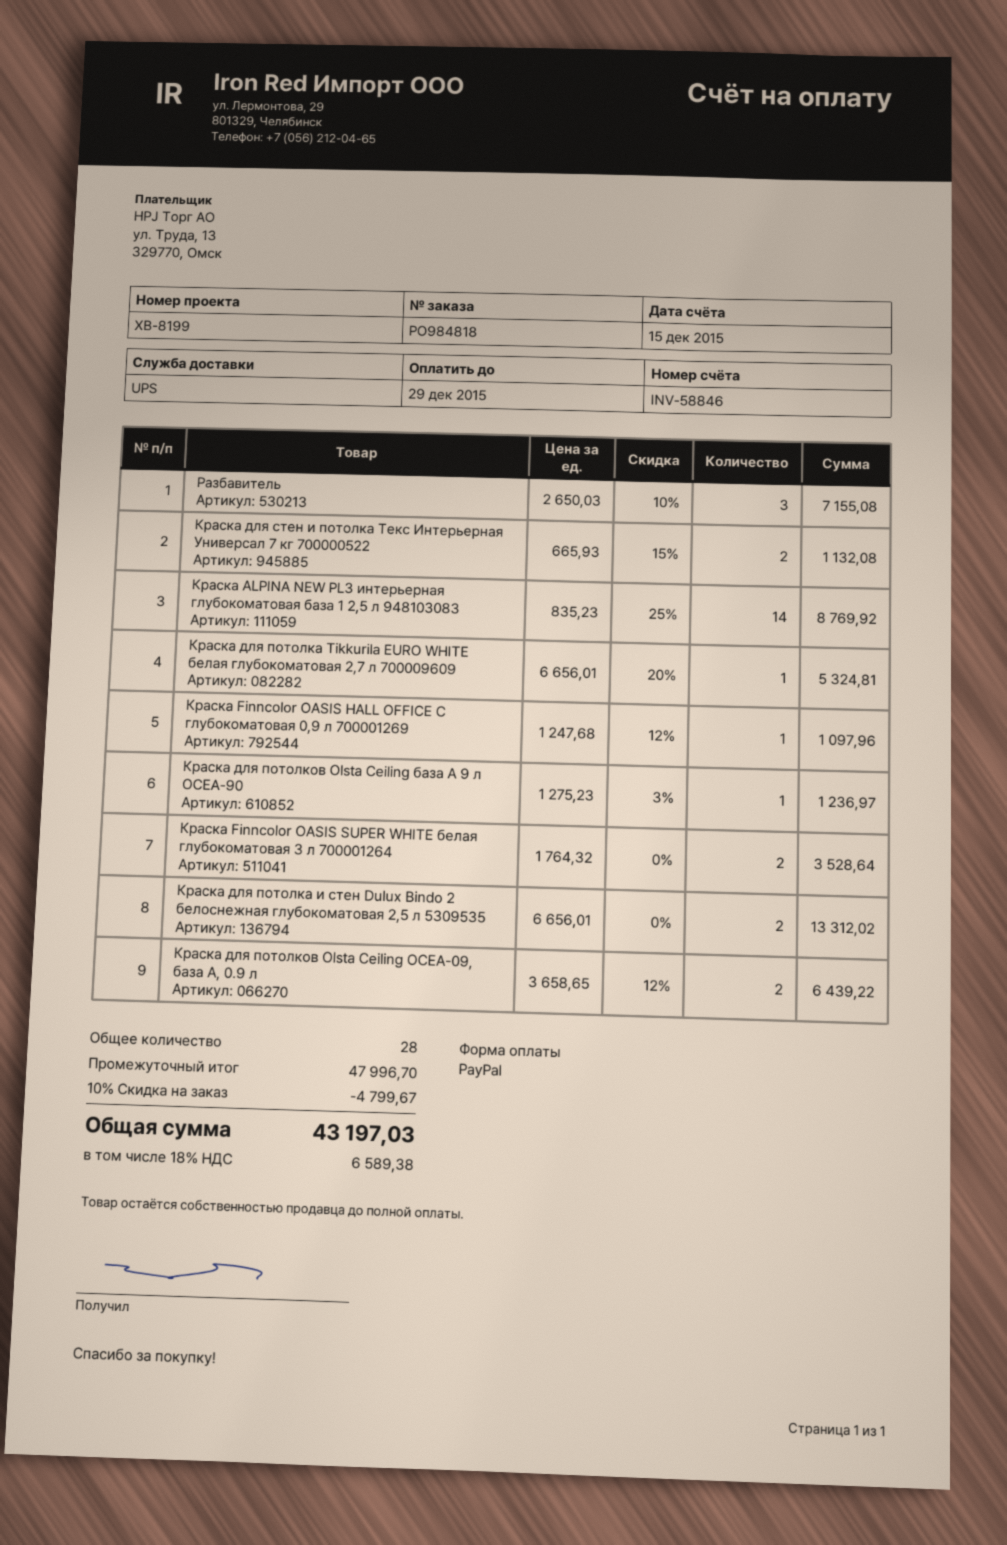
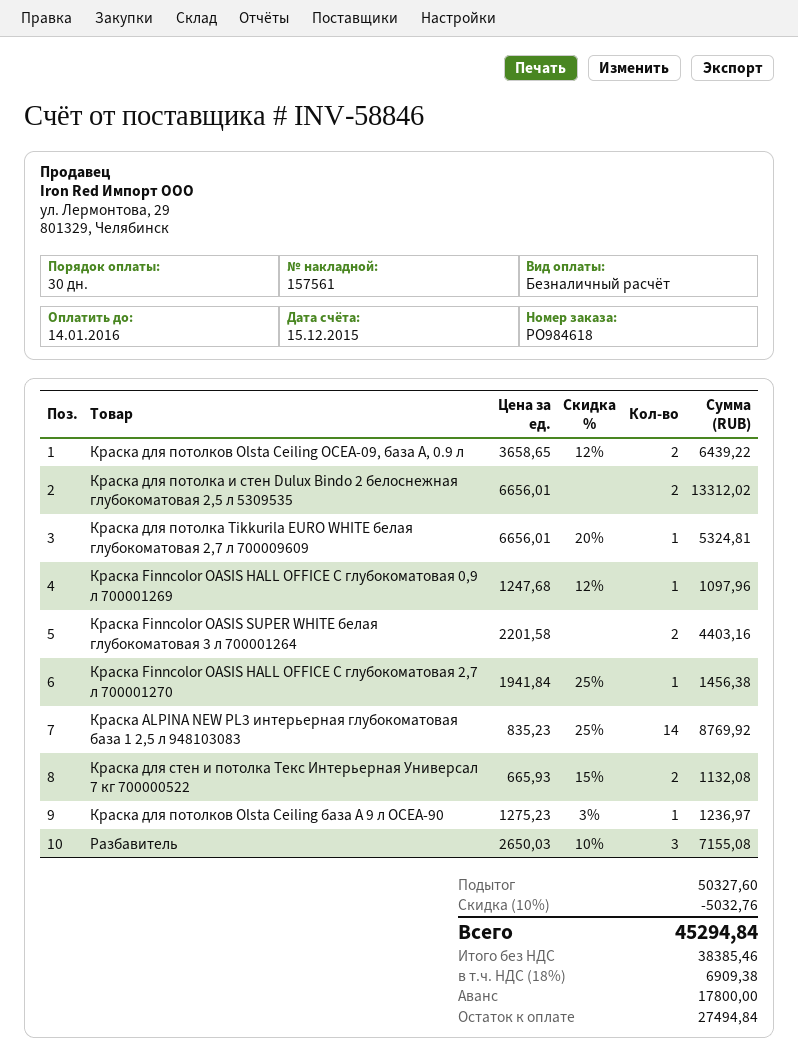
order number: PO984818 -> PO984618
due date: 2015-12-29 -> 2016-01-14
payment method: PayPal -> bank transfer
Краска Finncolor OASIS SUPER WHITE белая глубокоматовая 3 л 700001264: 2 x 1764.32 = 3528.64 -> 2 x 2201.58 = 4403.16
Краска Finncolor OASIS HALL OFFICE C глубокоматовая 2,7 л 700001270: none -> 1 x 1941.84 - 25% = 1456.38
subtotal: 47996.70 -> 50327.60
discount: 10% = 4799.67 -> 10% = 5032.76
tax: 18% = 6589.38 -> 18% = 6909.38
total: 43197.03 -> 45294.84

